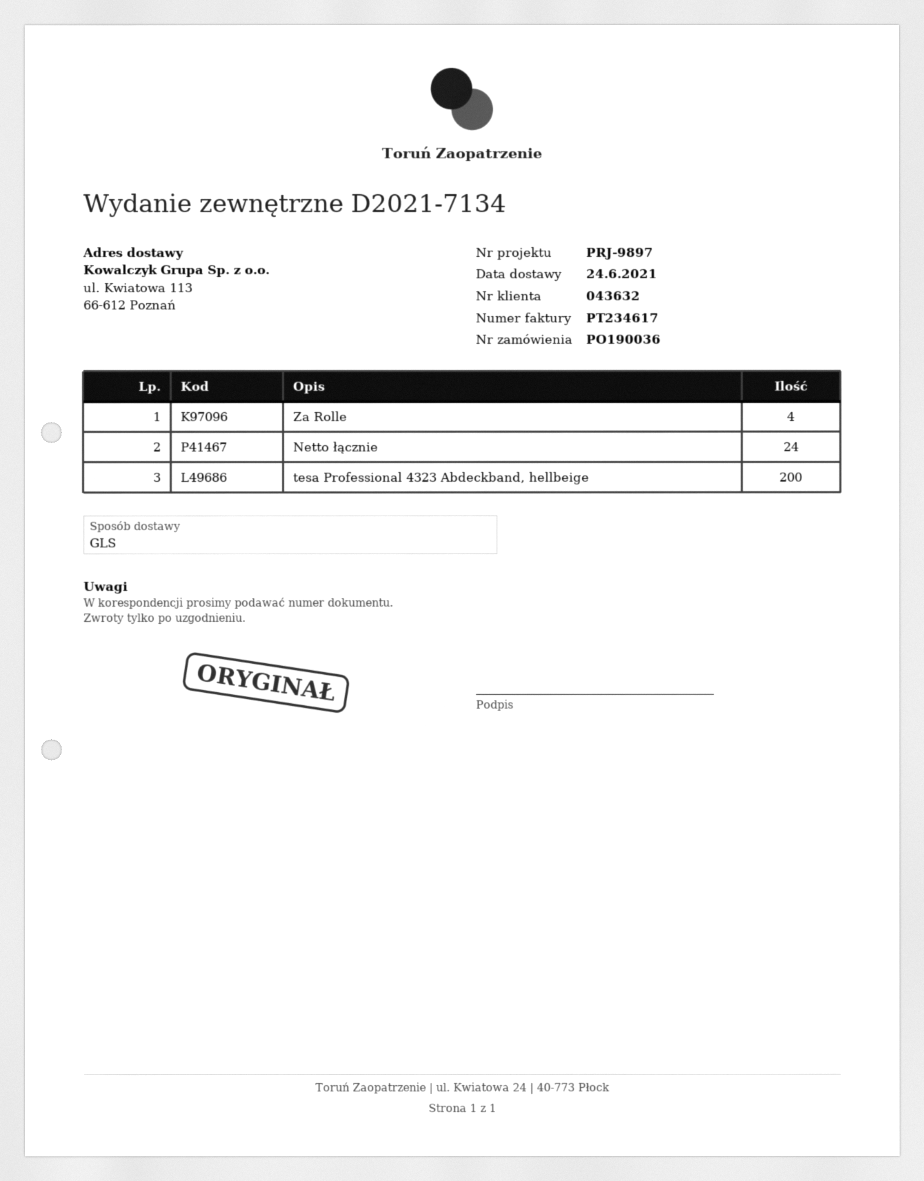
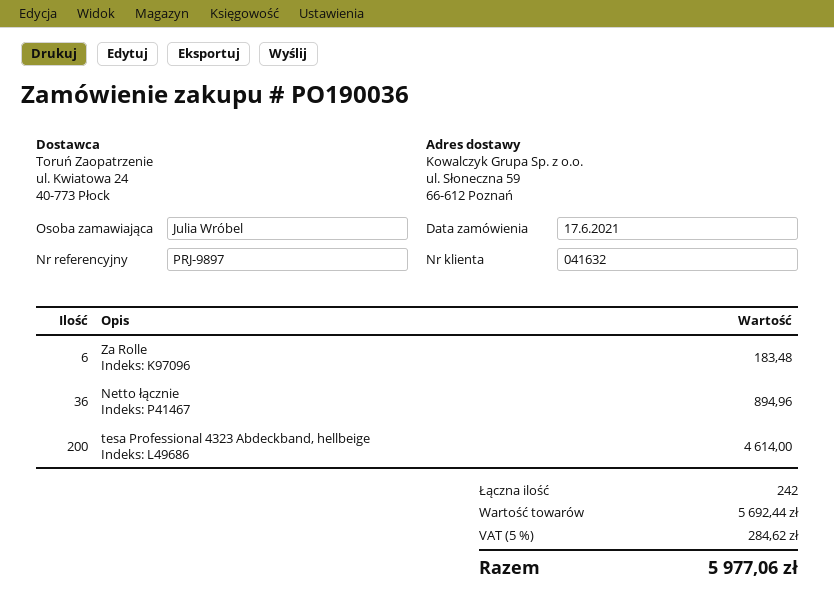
customer number: 043632 -> 041632
ship to: ul. Kwiatowa 113, 66-612 Poznań -> ul. Słoneczna 59, 66-612 Poznań
Za Rolle: 4 -> 6
Netto łącznie: 24 -> 36

